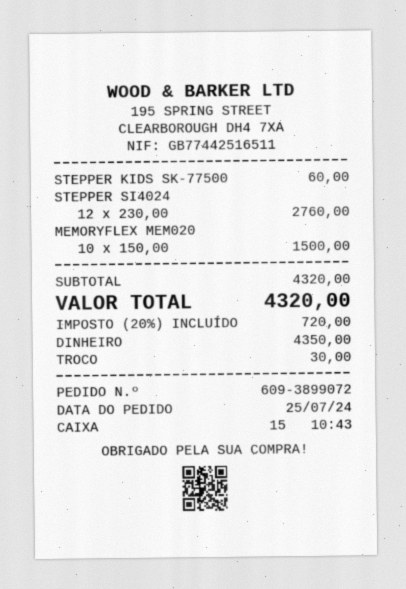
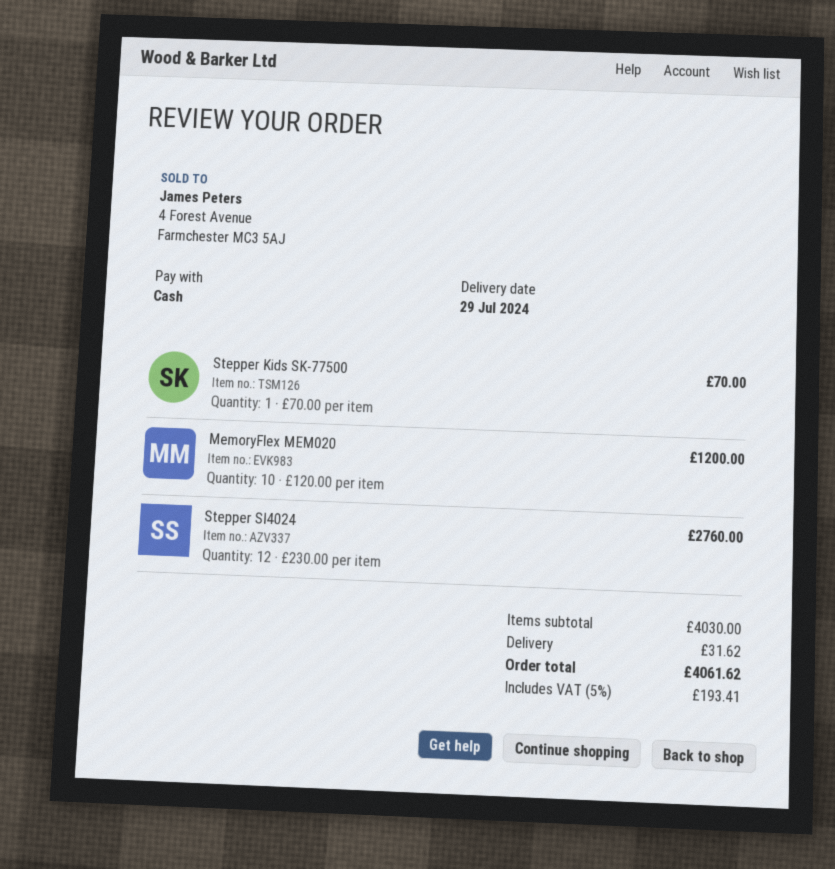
STEPPER KIDS SK-77500: 1 x 60.00 = 60.00 -> 1 x 70.00 = 70.00
MEMORYFLEX MEM020: 10 x 150.00 = 1500.00 -> 10 x 120.00 = 1200.00
subtotal: 4320.00 -> 4030.00
shipping: none -> 31.62
tax: 20% = 720.00 -> 5% = 193.41
total: 4320.00 -> 4061.62

